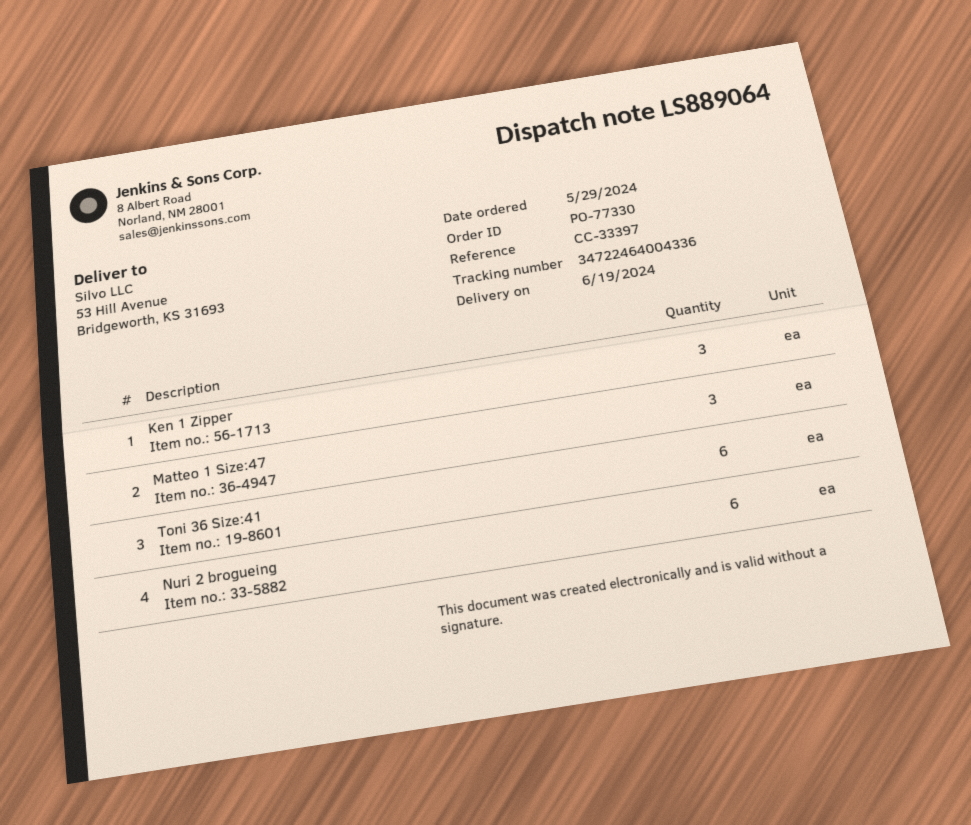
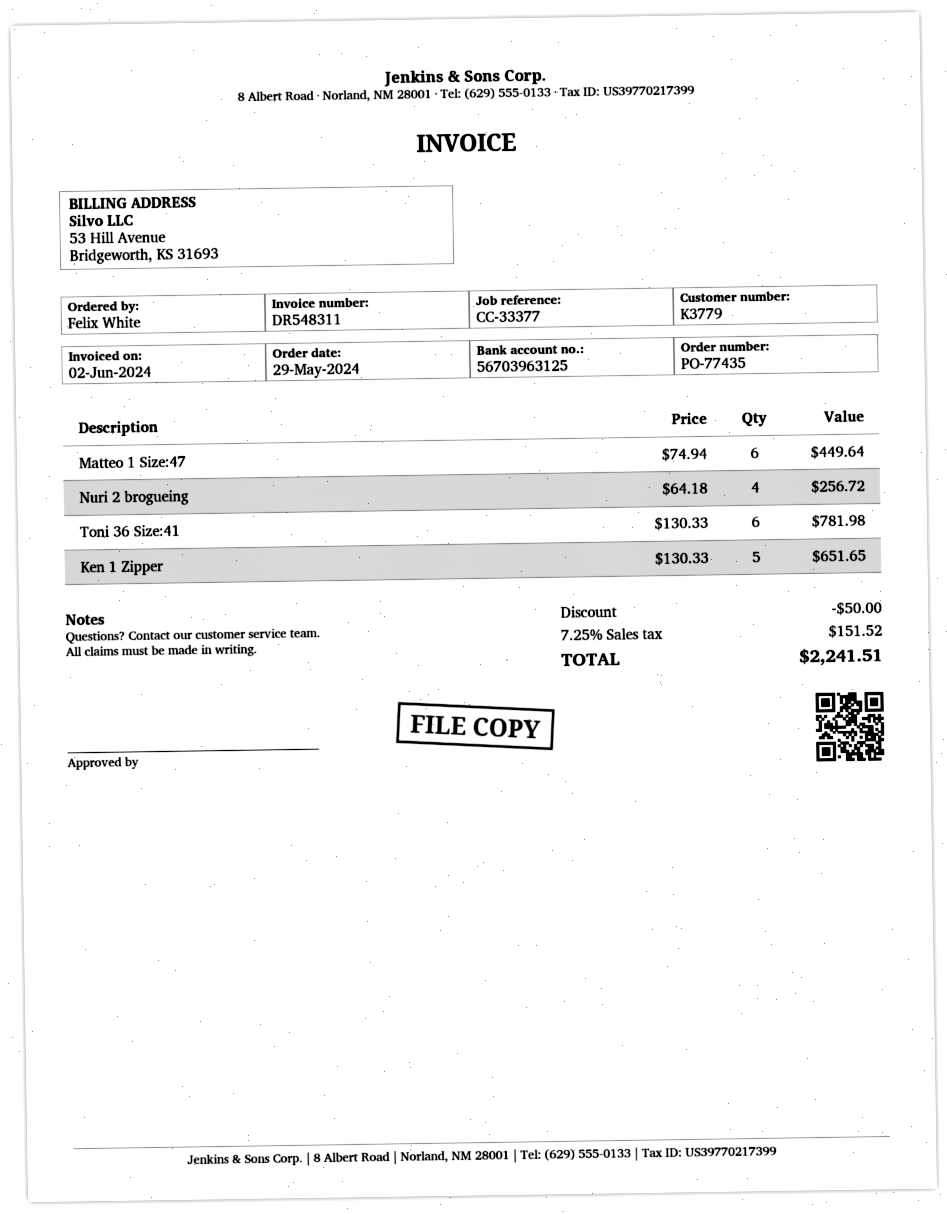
order number: PO-77330 -> PO-77435
reference: CC-33397 -> CC-33377
Ken 1 Zipper: 3 -> 5
Matteo 1 Size:47: 3 -> 6
Nuri 2 brogueing: 6 -> 4

